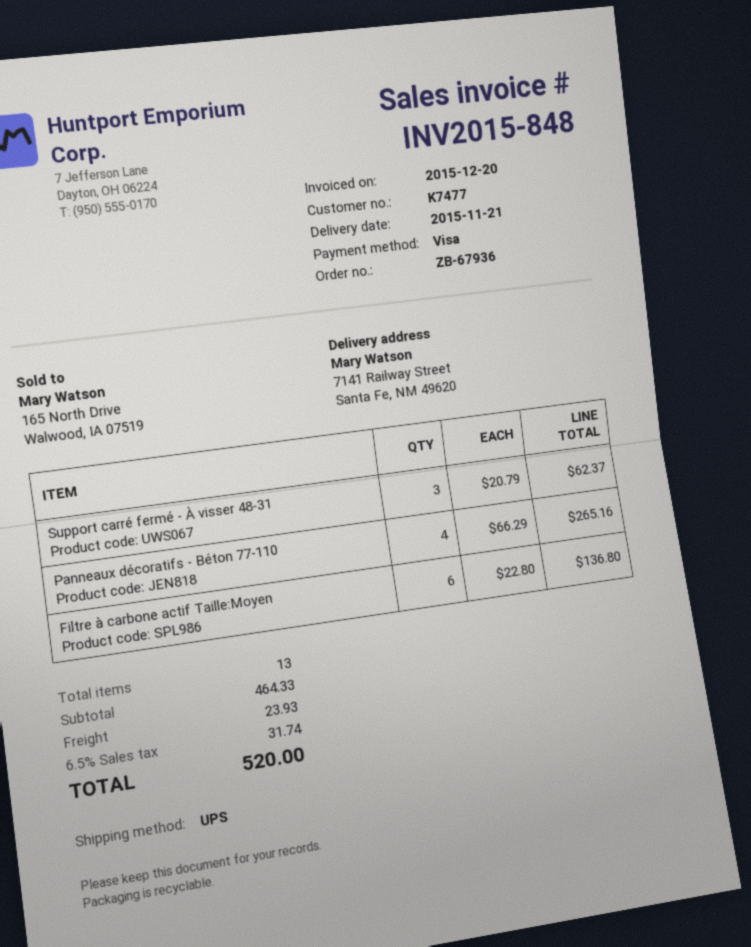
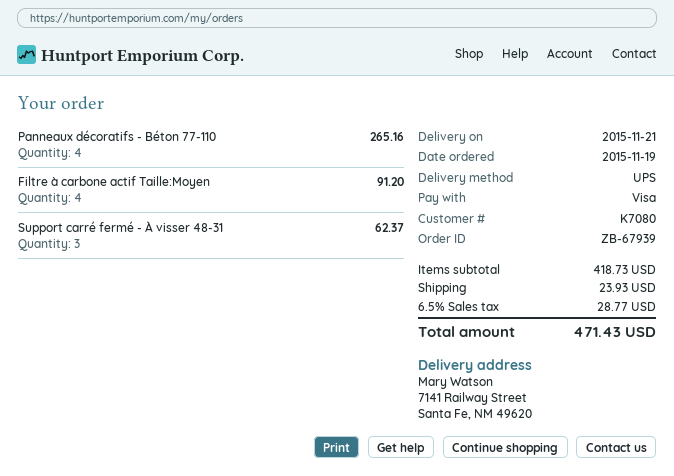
order number: ZB-67936 -> ZB-67939
customer number: K7477 -> K7080
Filtre à carbone actif Taille:Moyen: 6 for 136.80 -> 4 for 91.20
subtotal: 464.33 -> 418.73
tax: 6.5% = 31.74 -> 6.5% = 28.77
total: 520.00 -> 471.43

